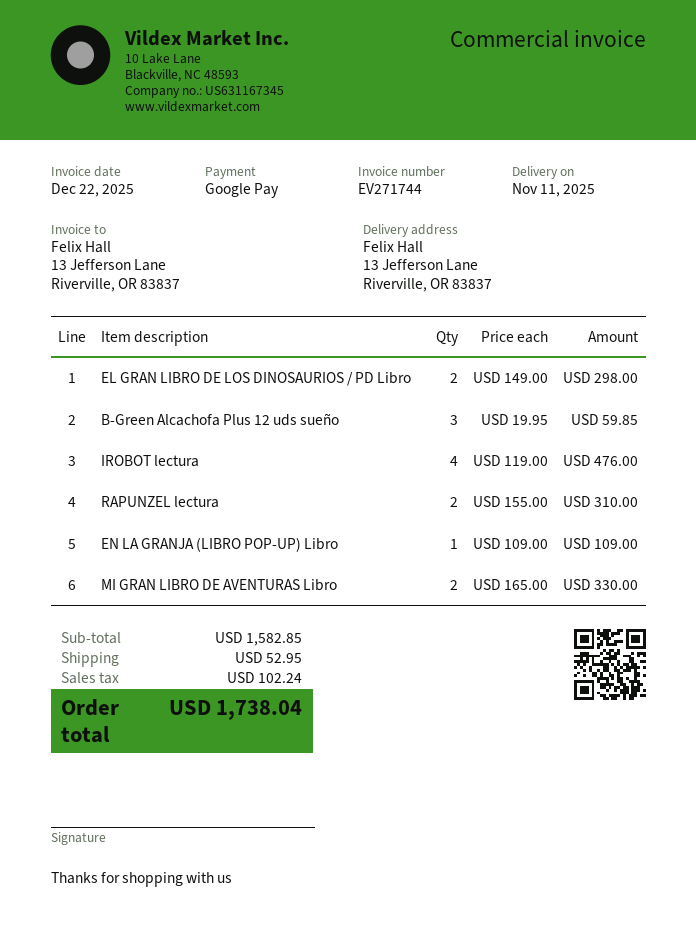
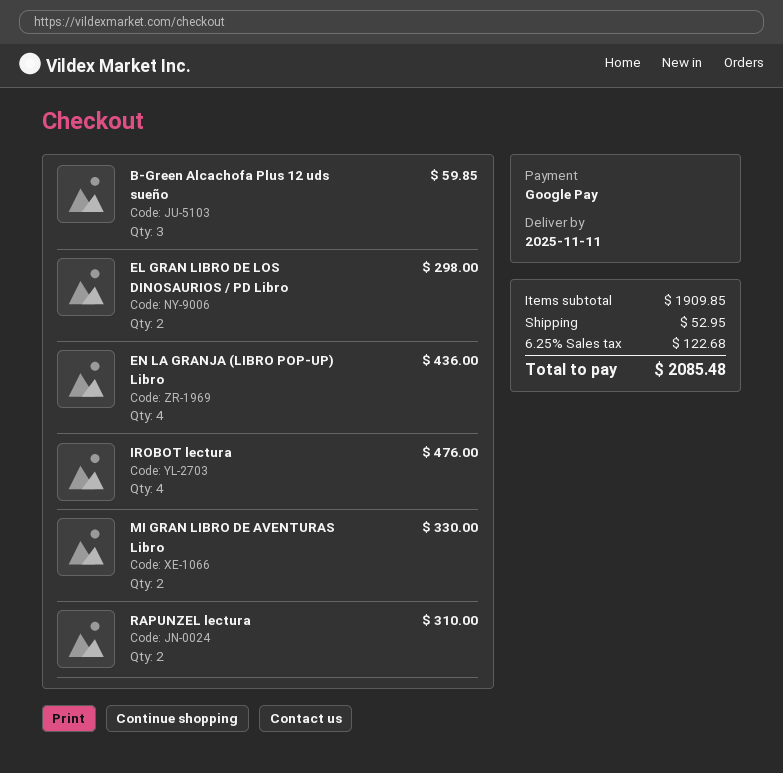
EN LA GRANJA (LIBRO POP-UP) Libro: 1 for 109.00 -> 4 for 436.00
subtotal: 1582.85 -> 1909.85
tax: 102.24 -> 122.68
total: 1738.04 -> 2085.48

